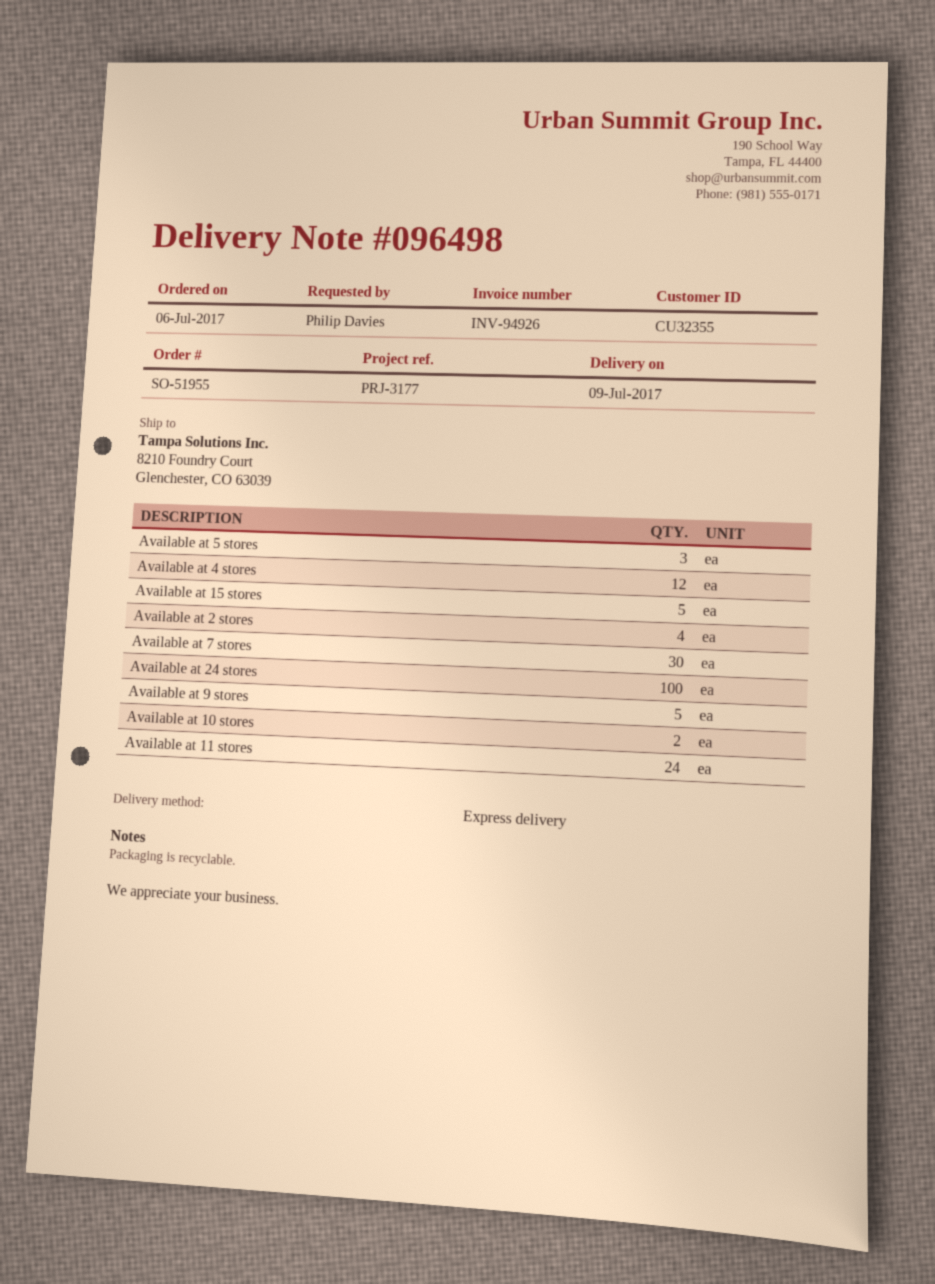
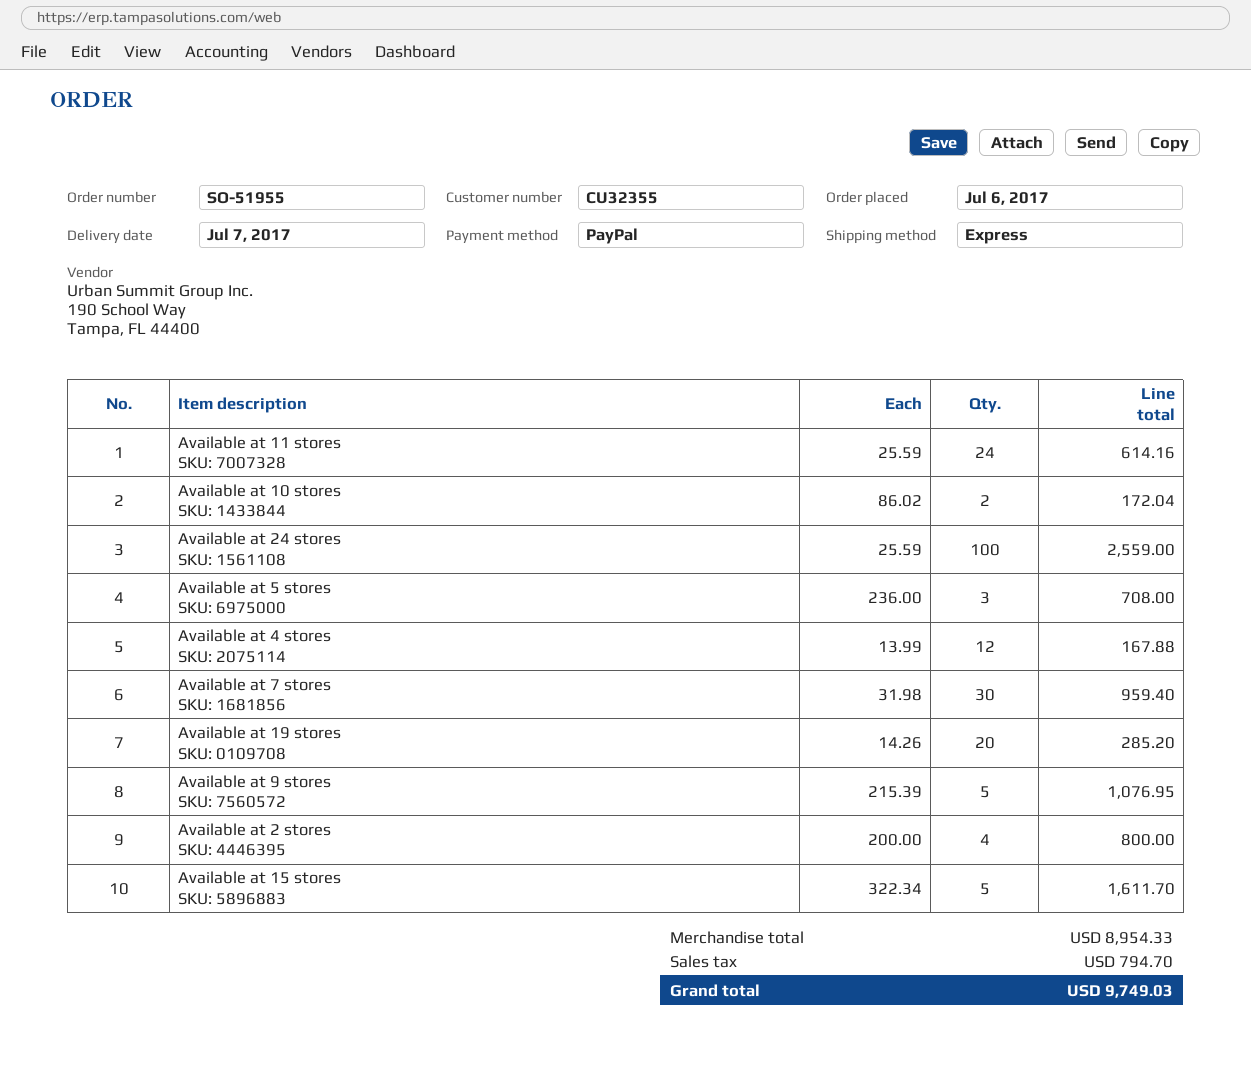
delivery date: 2017-07-09 -> 2017-07-07
Available at 19 stores: none -> 20

